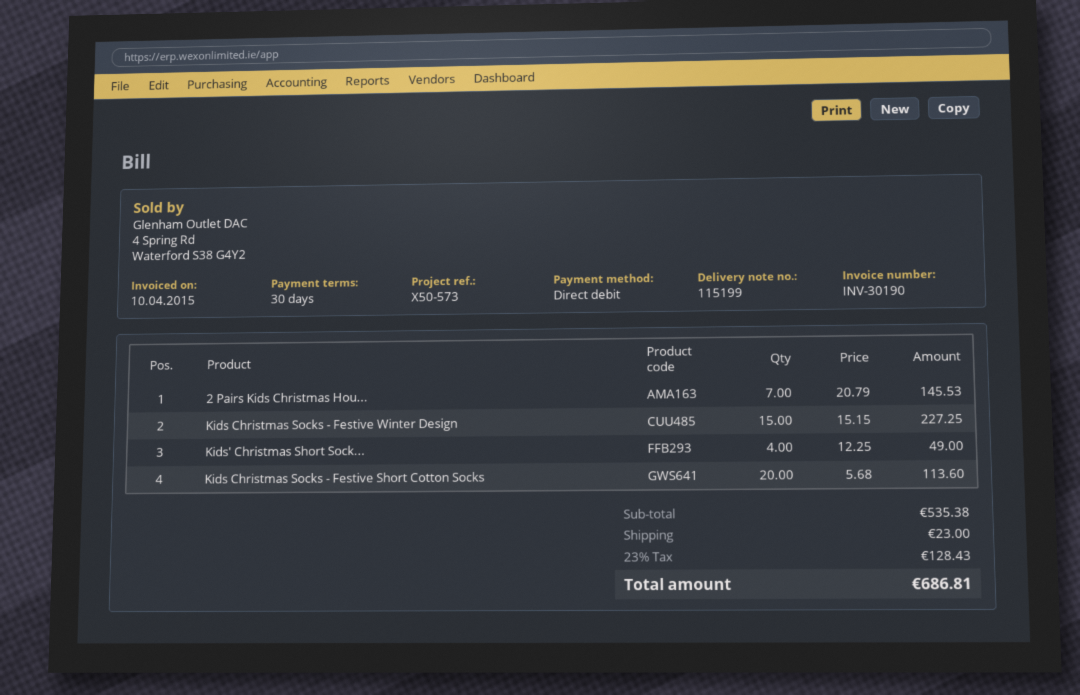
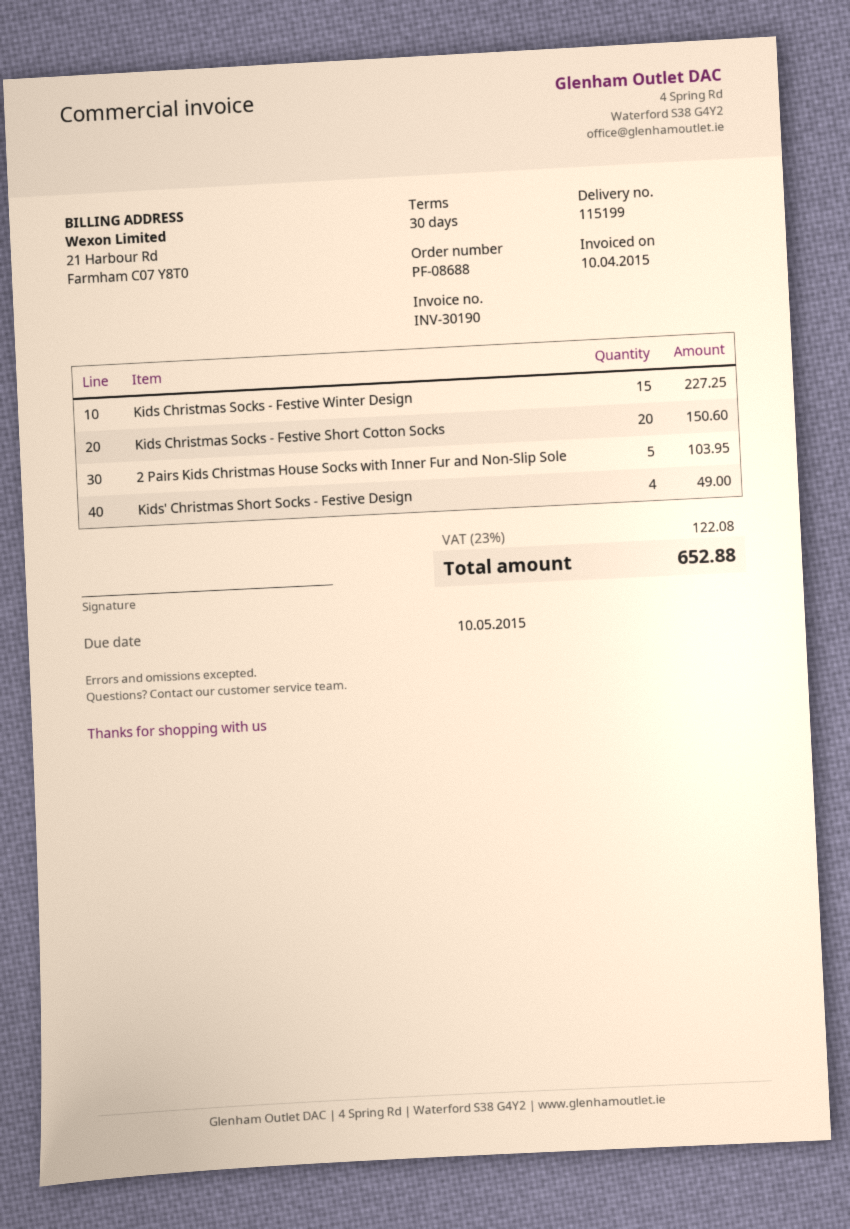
2 Pairs Kids Christmas Hou...: 7 for 145.53 -> 5 for 103.95
Kids Christmas Socks - Festive Short Cotton Socks: 20 for 113.60 -> 20 for 150.60
shipping: 23.00 -> none
tax: 23% = 128.43 -> 23% = 122.08
total: 686.81 -> 652.88

